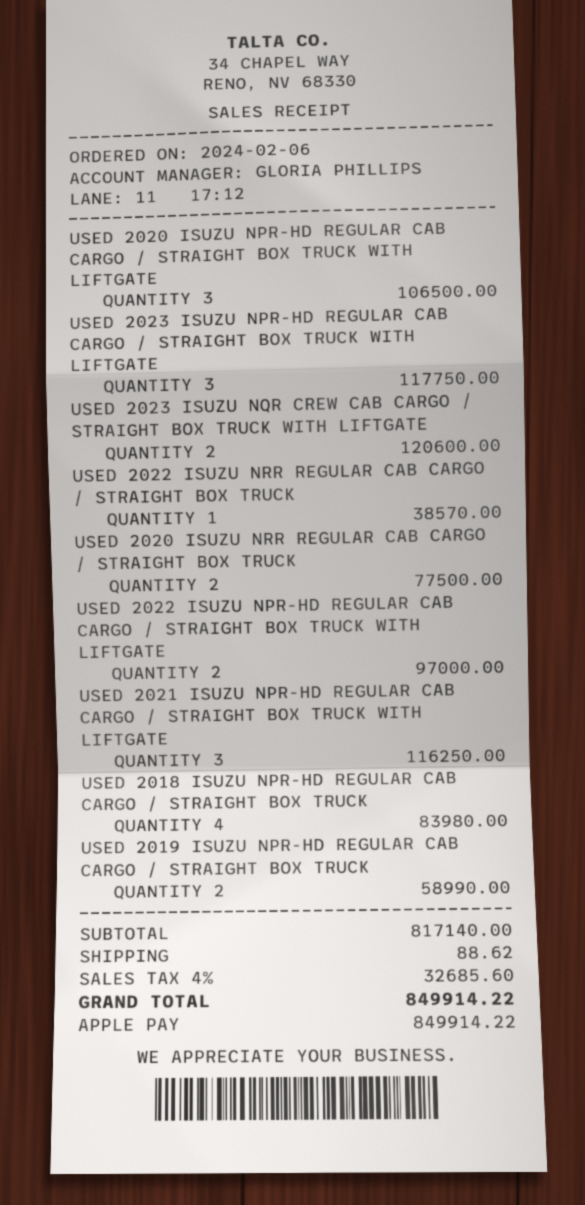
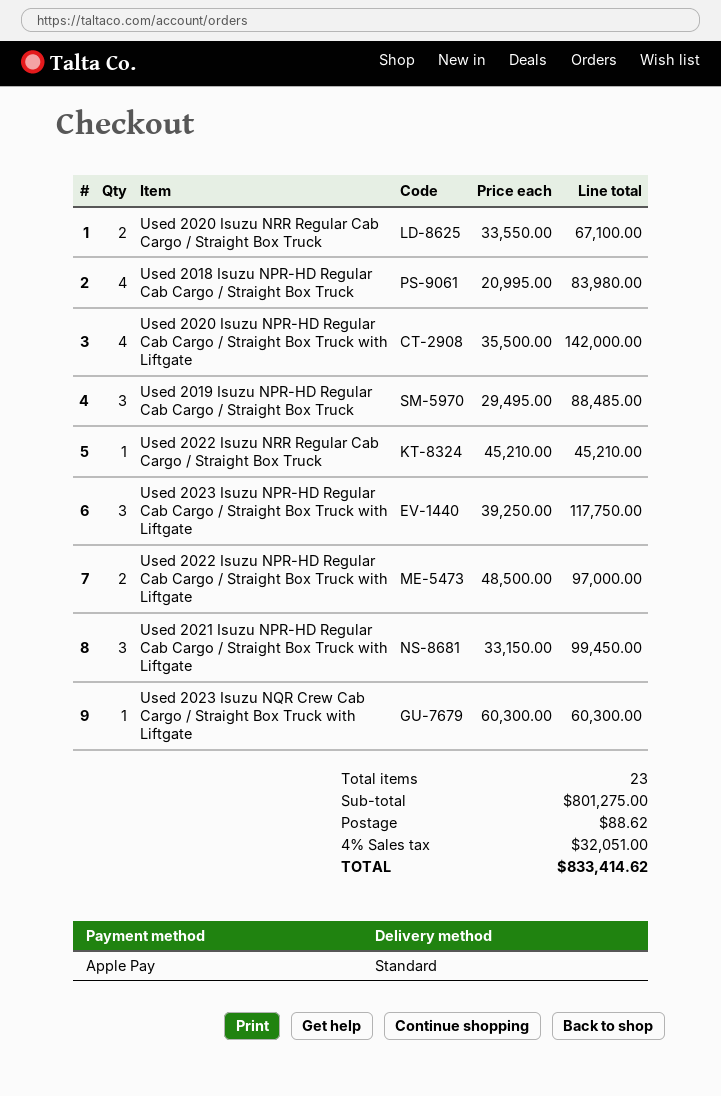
USED 2020 ISUZU NPR-HD REGULAR CAB CARGO / STRAIGHT BOX TRUCK WITH LIFTGATE: 3 for 106500.00 -> 4 for 142000.00
USED 2023 ISUZU NQR CREW CAB CARGO / STRAIGHT BOX TRUCK WITH LIFTGATE: 2 for 120600.00 -> 1 for 60300.00
USED 2022 ISUZU NRR REGULAR CAB CARGO / STRAIGHT BOX TRUCK: 1 for 38570.00 -> 1 for 45210.00
USED 2020 ISUZU NRR REGULAR CAB CARGO / STRAIGHT BOX TRUCK: 2 for 77500.00 -> 2 for 67100.00
USED 2021 ISUZU NPR-HD REGULAR CAB CARGO / STRAIGHT BOX TRUCK WITH LIFTGATE: 3 for 116250.00 -> 3 for 99450.00
USED 2019 ISUZU NPR-HD REGULAR CAB CARGO / STRAIGHT BOX TRUCK: 2 for 58990.00 -> 3 for 88485.00
subtotal: 817140.00 -> 801275.00
tax: 4% = 32685.60 -> 4% = 32051.00
total: 849914.22 -> 833414.62

